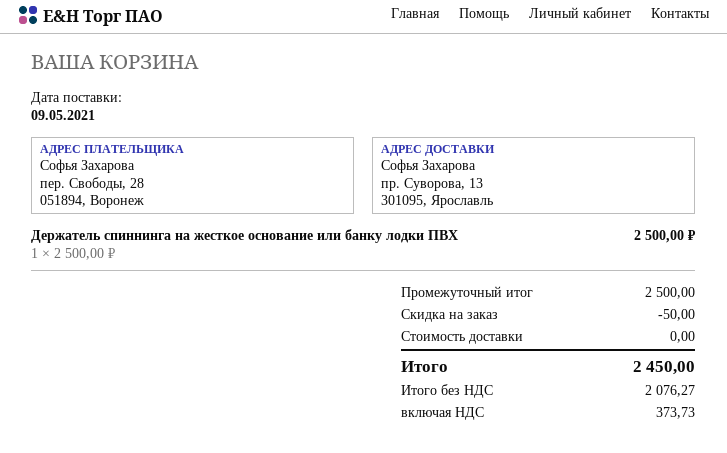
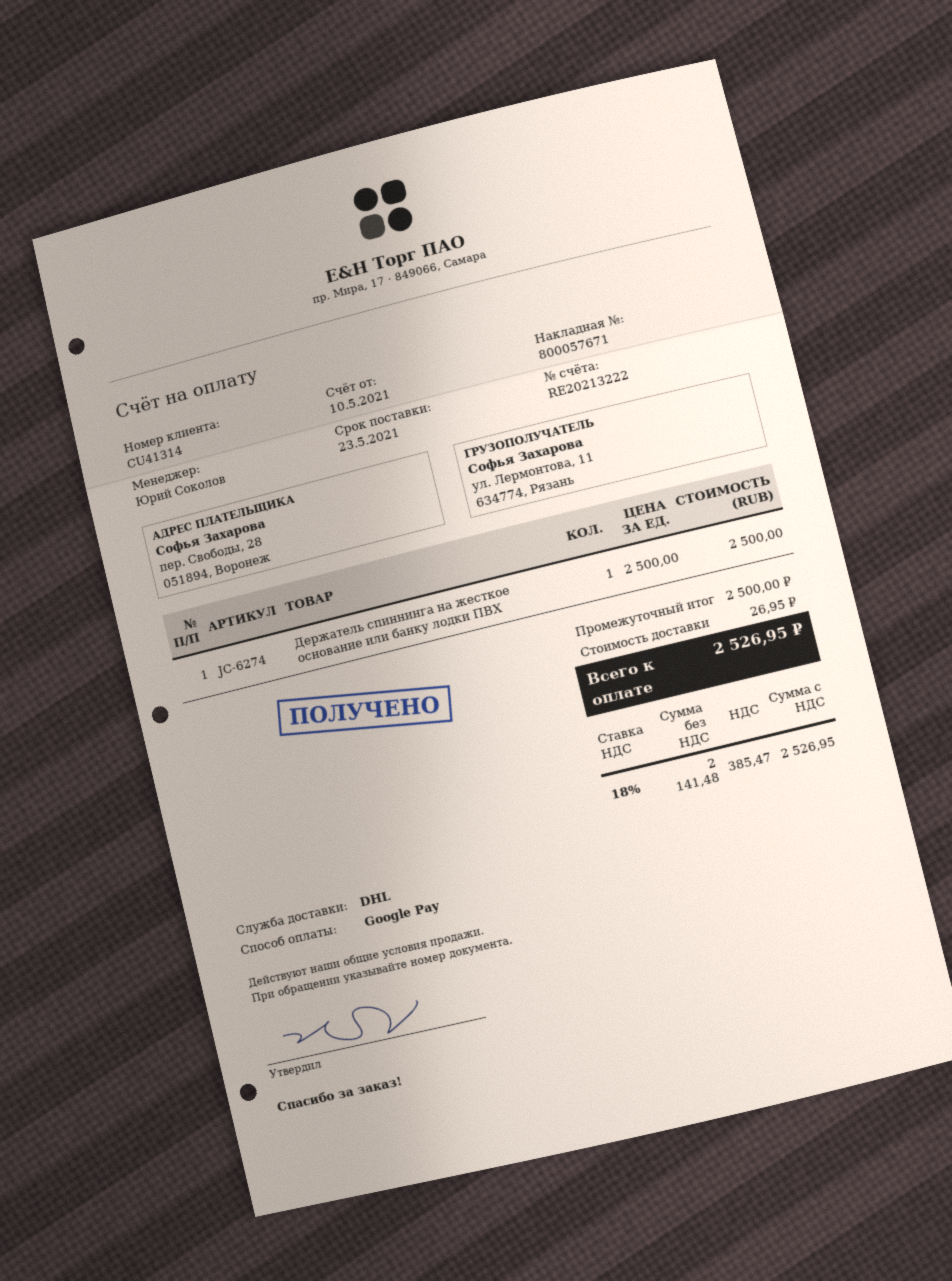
delivery date: 2021-05-09 -> 2021-05-23
ship to: пр. Суворова, 13, 301095, Ярославль -> ул. Лермонтова, 11, 634774, Рязань
discount: 50.00 -> none
shipping: 0.00 -> 26.95
net: 2076.27 -> 2141.48
tax: 373.73 -> 385.47
total: 2450.00 -> 2526.95

